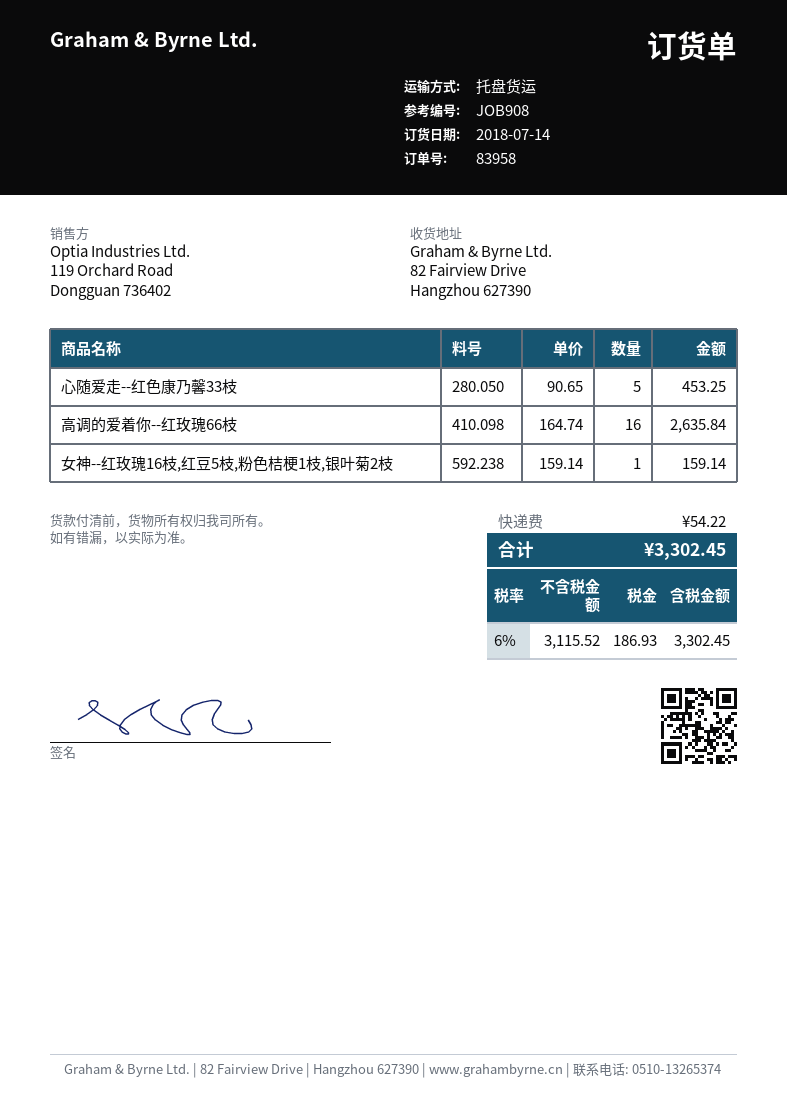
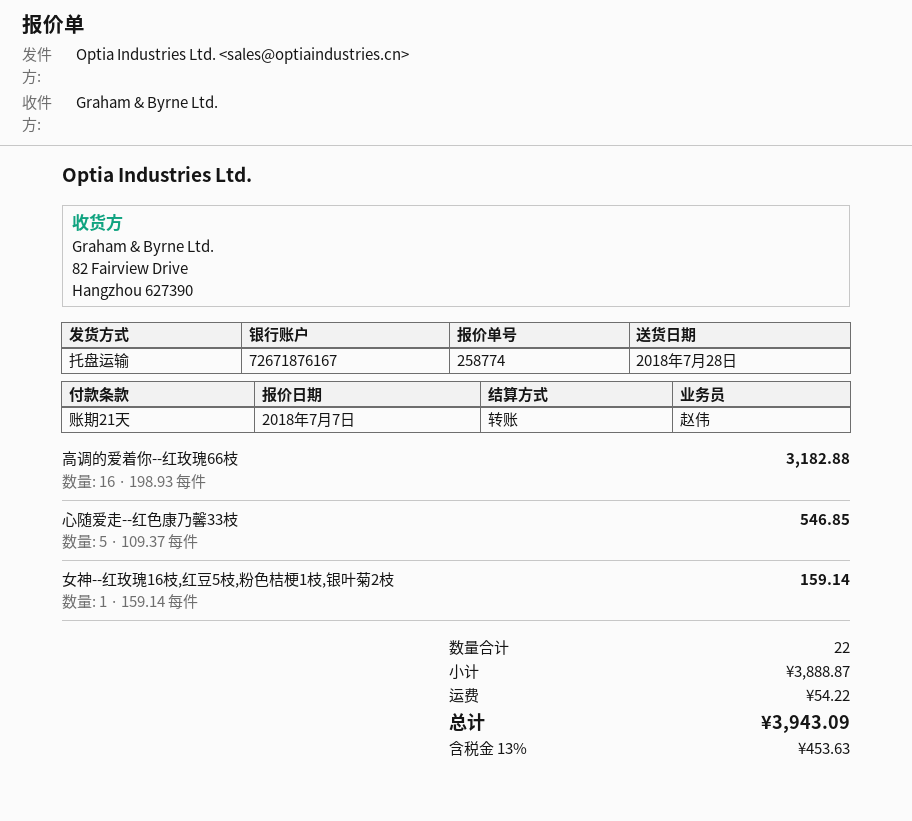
心随爱走--红色康乃馨33枝: 5 x 90.65 = 453.25 -> 5 x 109.37 = 546.85
高调的爱着你--红玫瑰66枝: 16 x 164.74 = 2635.84 -> 16 x 198.93 = 3182.88
tax: 6% = 186.93 -> 13% = 453.63
total: 3302.45 -> 3943.09

